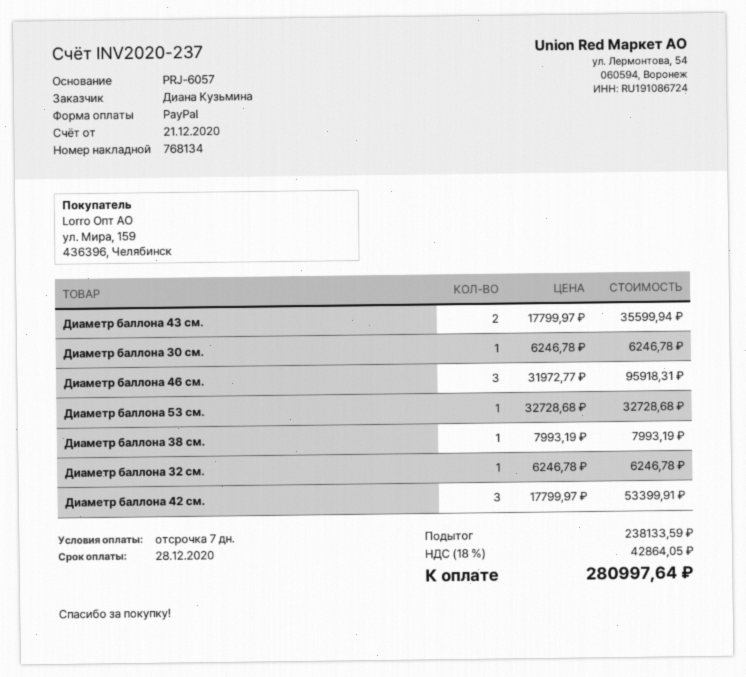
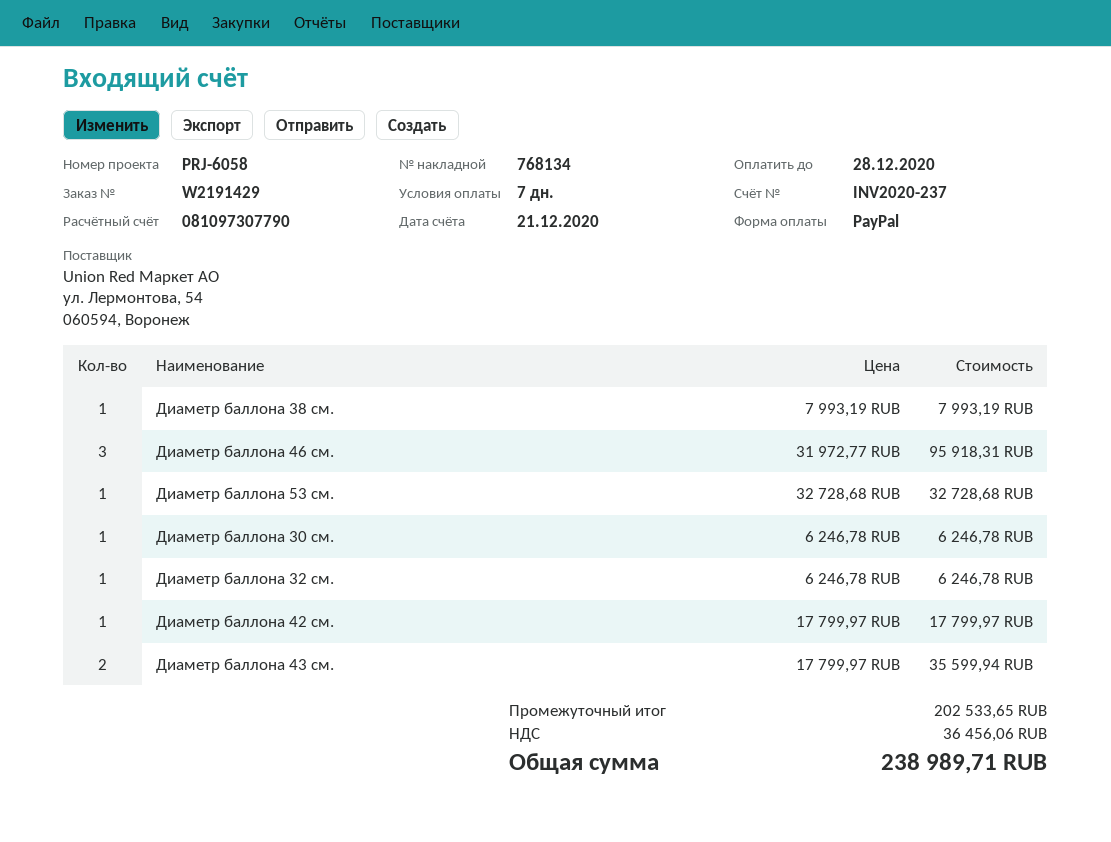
reference: PRJ-6057 -> PRJ-6058
Диаметр баллона 42 см.: 3 x 17799.97 = 53399.91 -> 1 x 17799.97 = 17799.97
subtotal: 238133.59 -> 202533.65
tax: 42864.05 -> 36456.06
total: 280997.64 -> 238989.71

